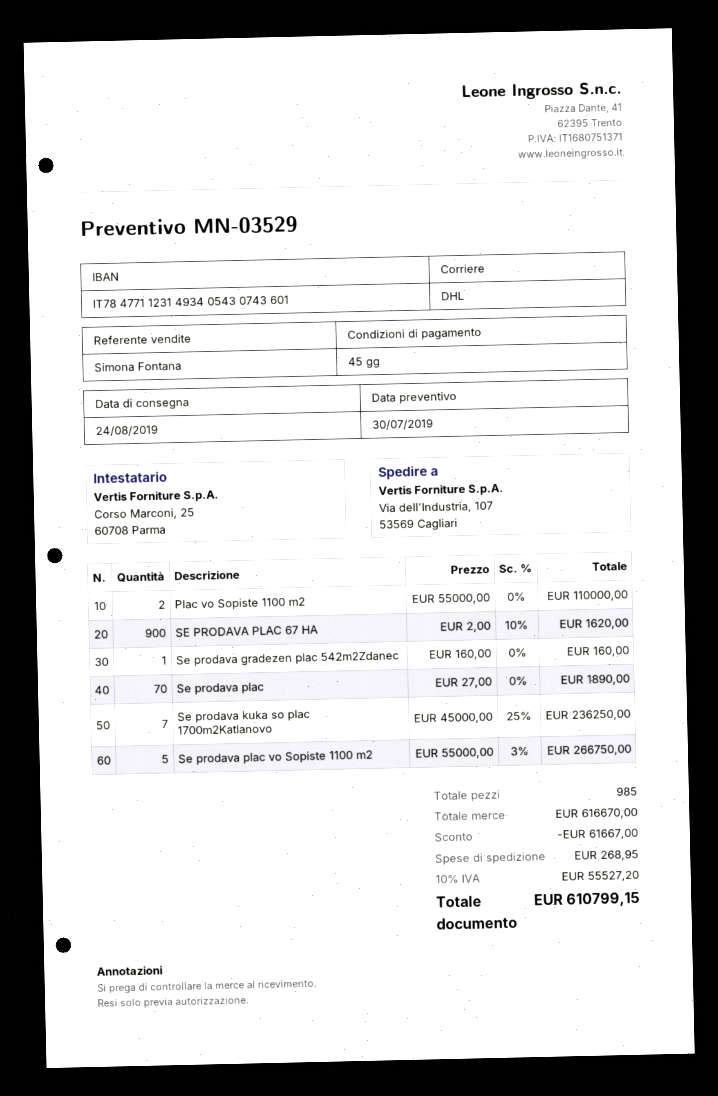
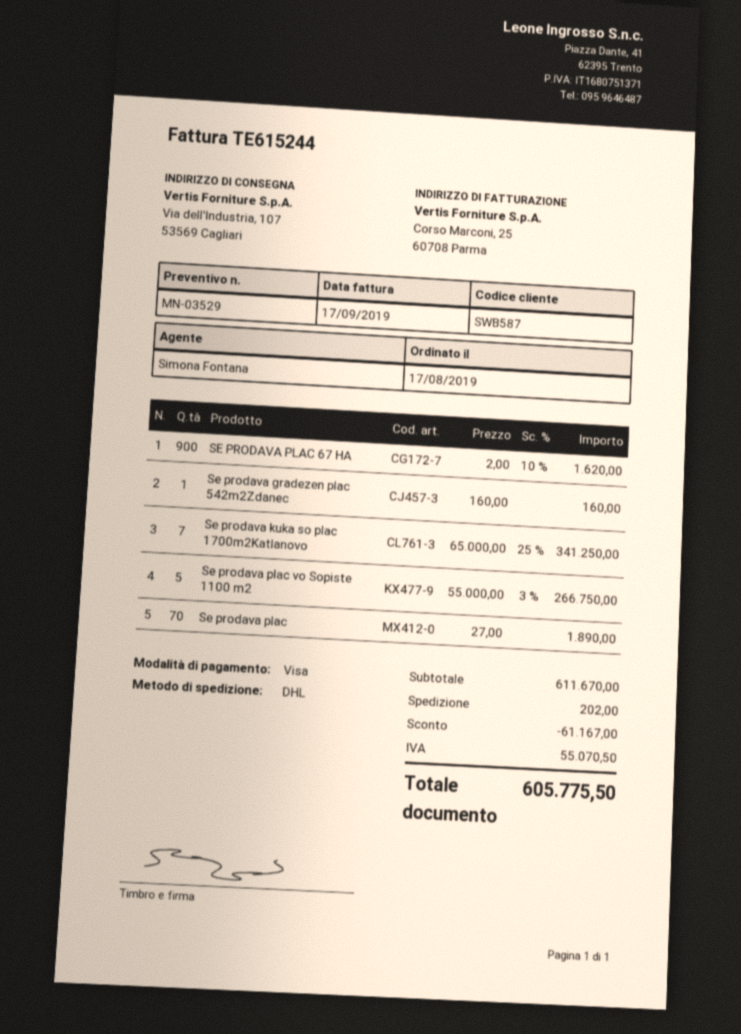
Plac vo Sopiste 1100 m2: 2 x 55000.00 = 110000.00 -> none
Se prodava kuka so plac 1700m2Katlanovo: 7 x 45000.00 - 25% = 236250.00 -> 7 x 65000.00 - 25% = 341250.00
subtotal: 616670.00 -> 611670.00
discount: 61667.00 -> 61167.00
shipping: 268.95 -> 202.00
tax: 55527.20 -> 55070.50
total: 610799.15 -> 605775.50

